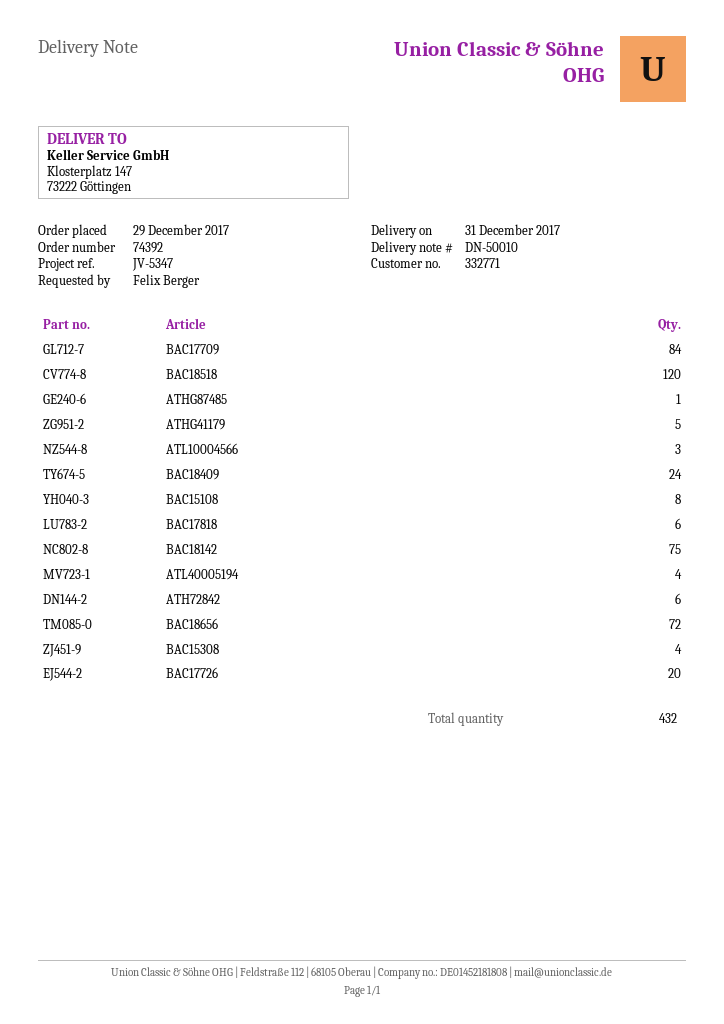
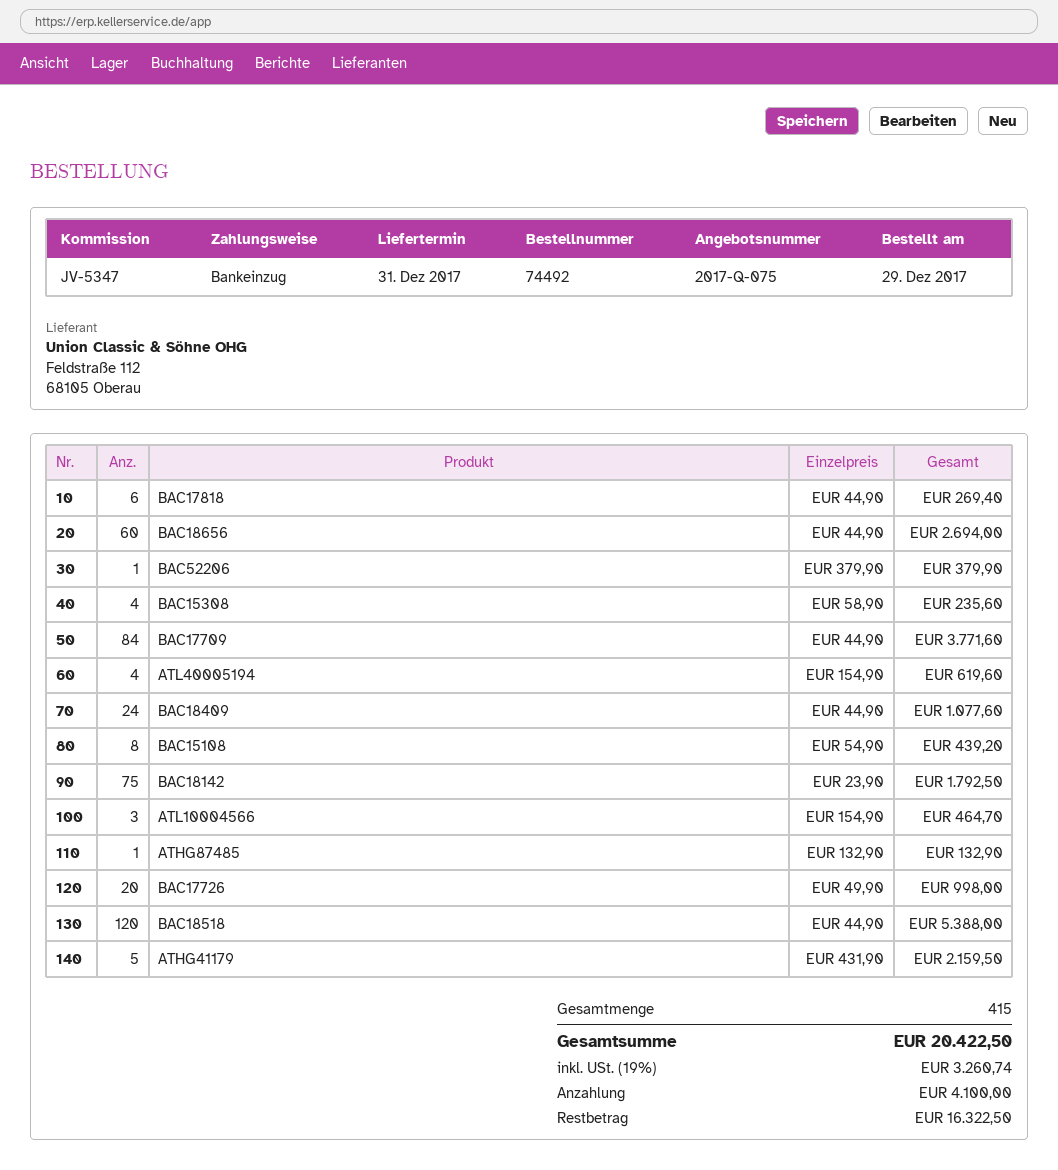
order number: 74392 -> 74492
ATH72842: 6 -> none
BAC18656: 72 -> 60
BAC52206: none -> 1
total quantity: 432 -> 415

